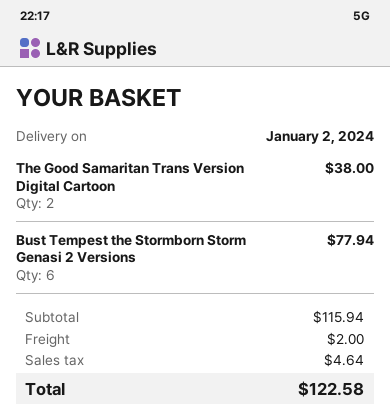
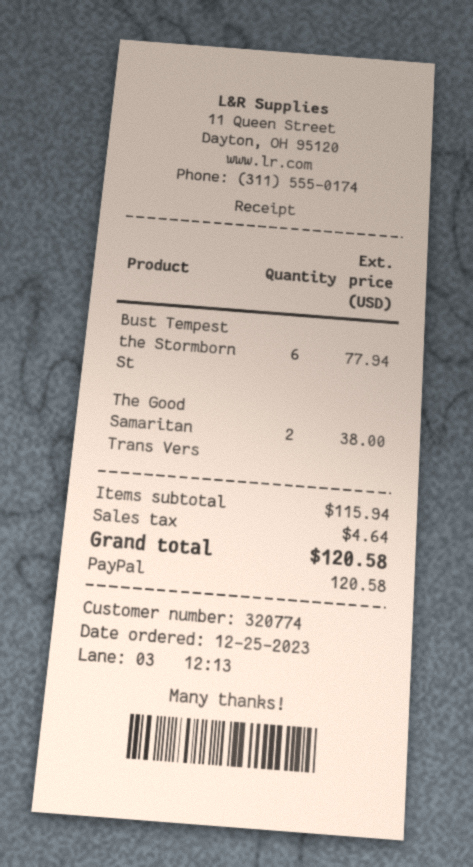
shipping: 2.00 -> none
total: 122.58 -> 120.58

